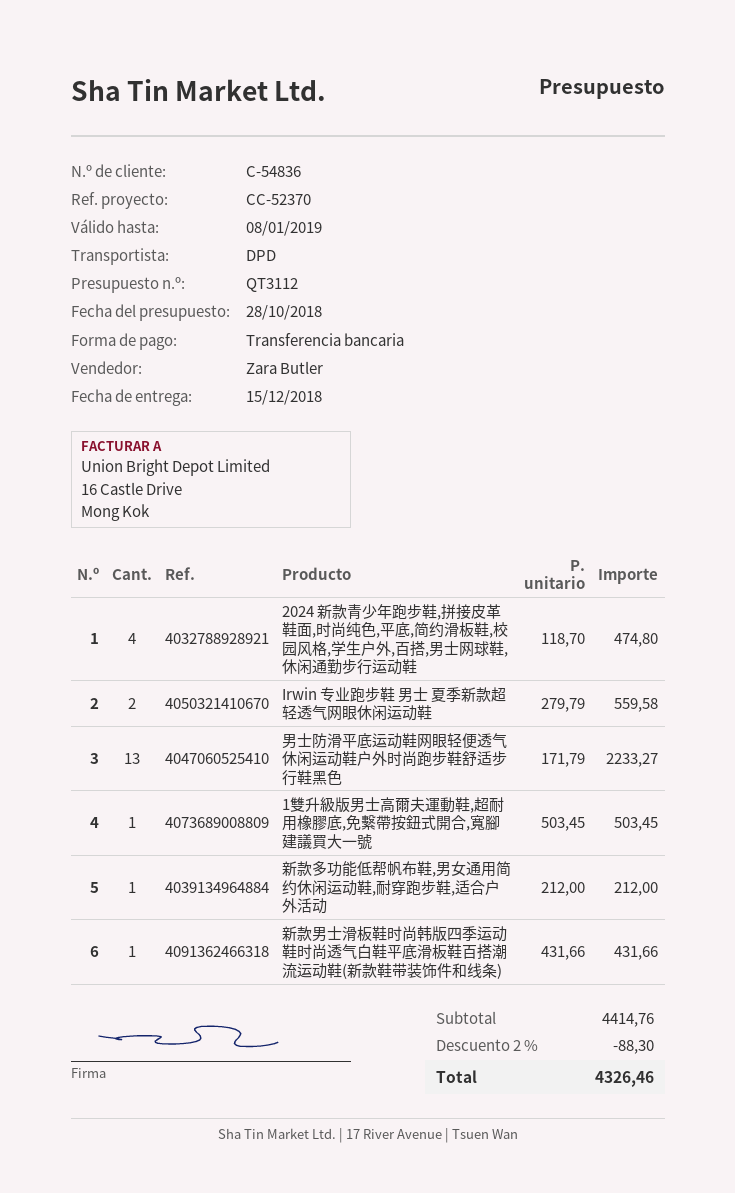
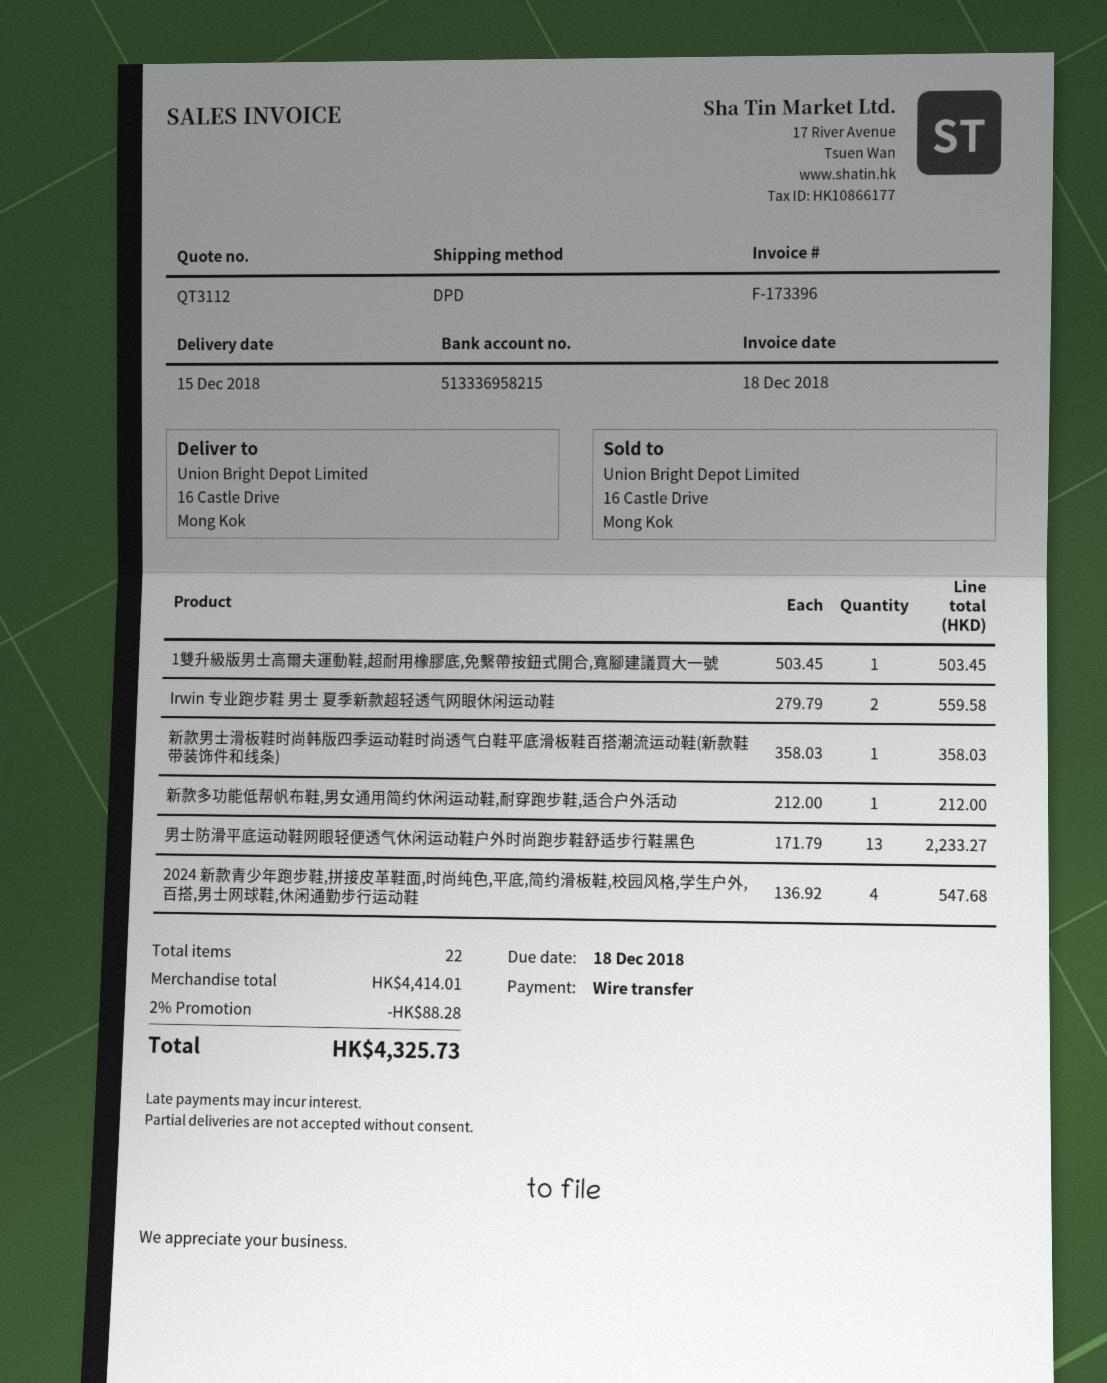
2024 新款青少年跑步鞋,拼接皮革鞋面,时尚纯色,平底,简约滑板鞋,校园风格,学生户外,百搭,男士网球鞋,休闲通勤步行运动鞋: 4 x 118.70 = 474.80 -> 4 x 136.92 = 547.68
新款男士滑板鞋时尚韩版四季运动鞋时尚透气白鞋平底滑板鞋百搭潮流运动鞋(新款鞋带装饰件和线条): 1 x 431.66 = 431.66 -> 1 x 358.03 = 358.03
subtotal: 4414.76 -> 4414.01
discount: 2% = 88.30 -> 2% = 88.28
total: 4326.46 -> 4325.73

